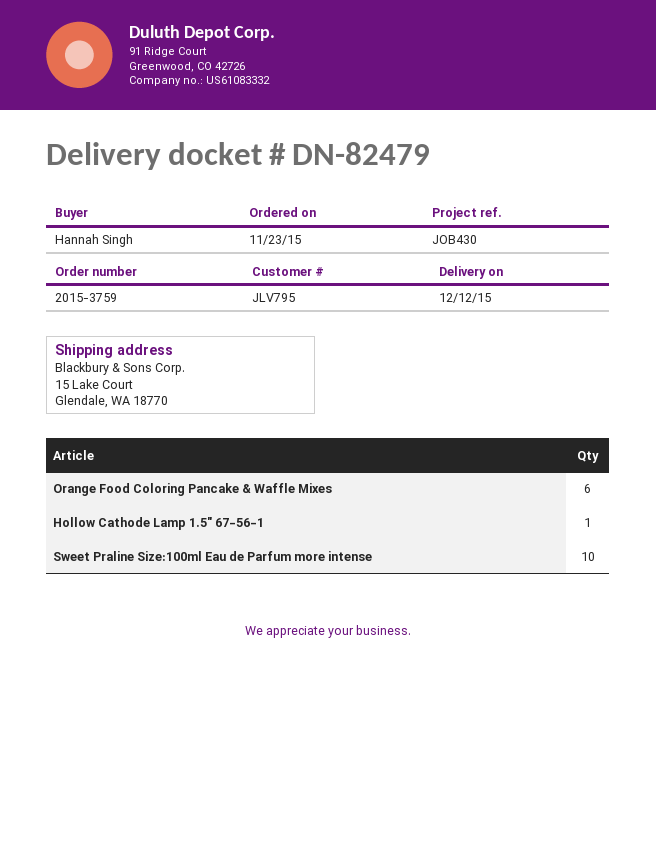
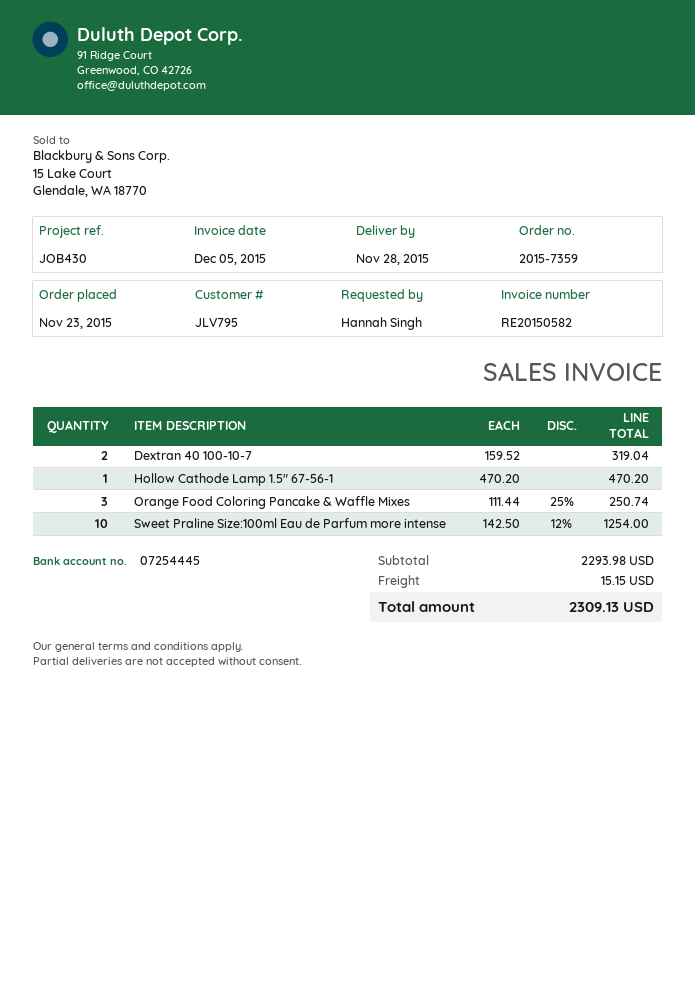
order number: 2015-3759 -> 2015-7359
delivery date: 2015-12-12 -> 2015-11-28
Orange Food Coloring Pancake & Waffle Mixes: 6 -> 3
Dextran 40 100-10-7: none -> 2

